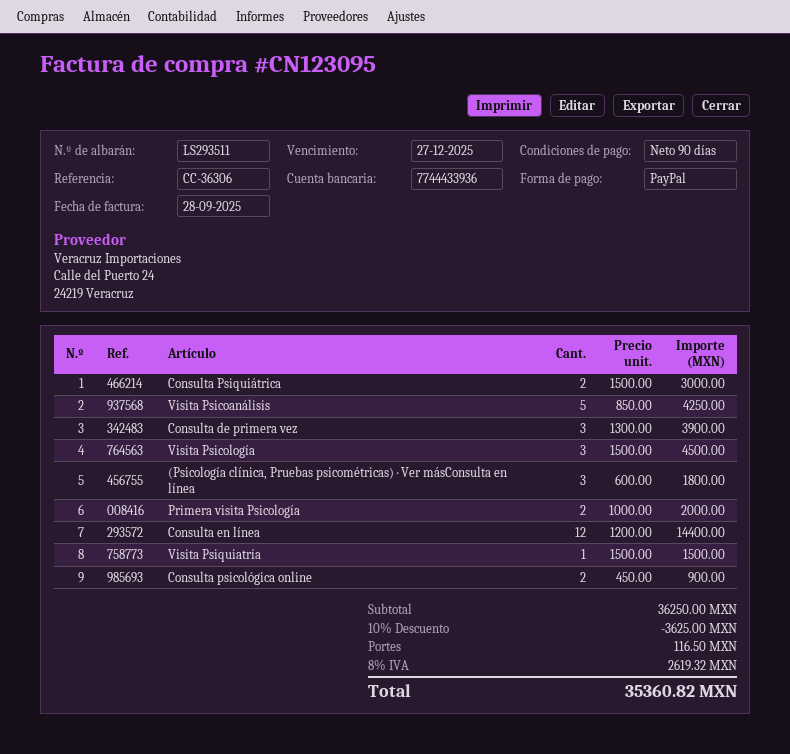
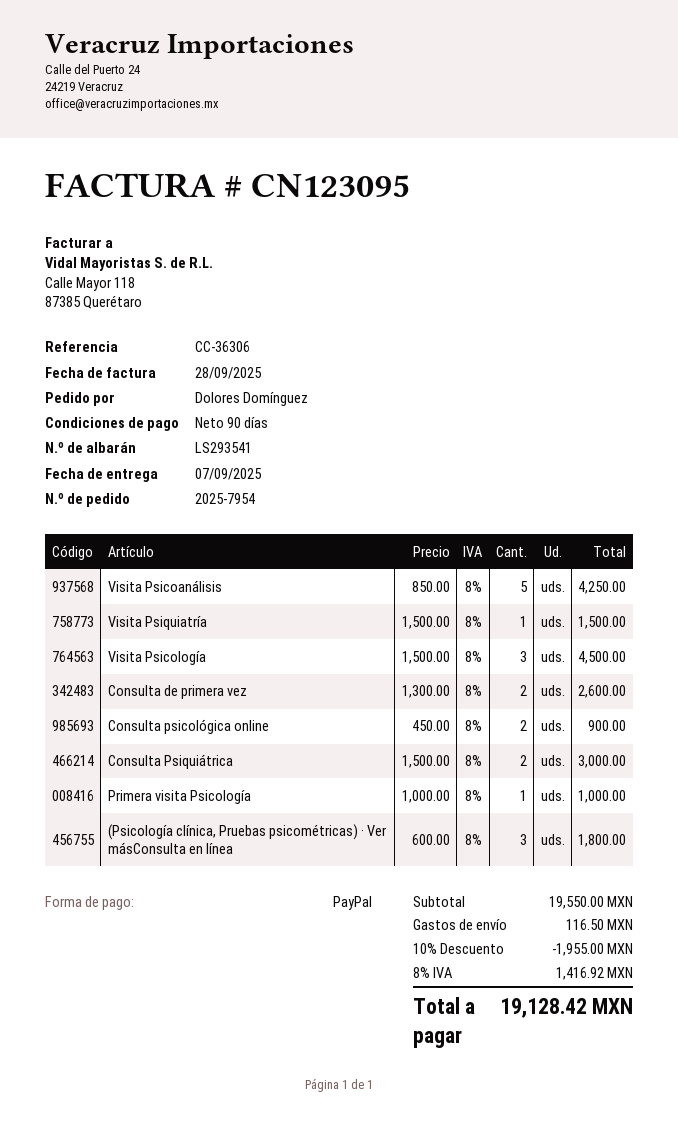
delivery note number: LS293511 -> LS293541
Consulta de primera vez: 3 x 1300.00 = 3900.00 -> 2 x 1300.00 = 2600.00
Primera visita Psicología: 2 x 1000.00 = 2000.00 -> 1 x 1000.00 = 1000.00
Consulta en línea: 12 x 1200.00 = 14400.00 -> none
subtotal: 36250.00 -> 19550.00
discount: 10% = 3625.00 -> 10% = 1955.00
tax: 8% = 2619.32 -> 8% = 1416.92
total: 35360.82 -> 19128.42

